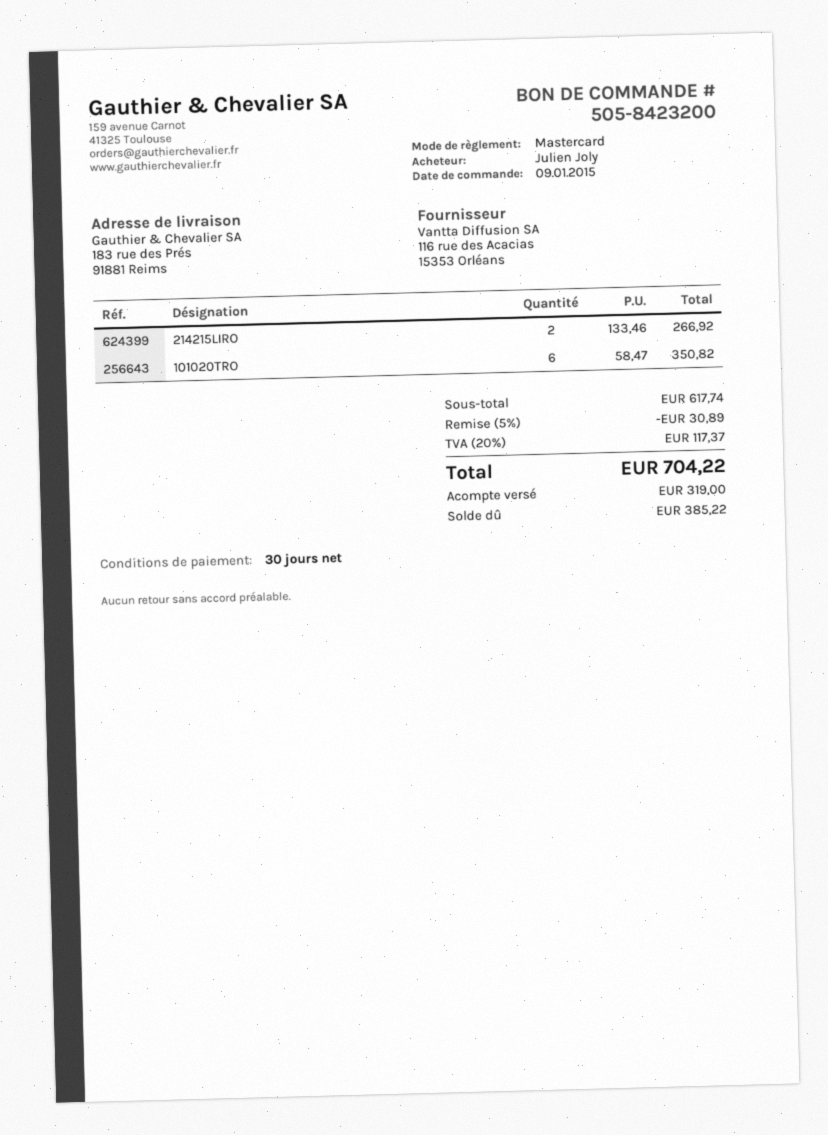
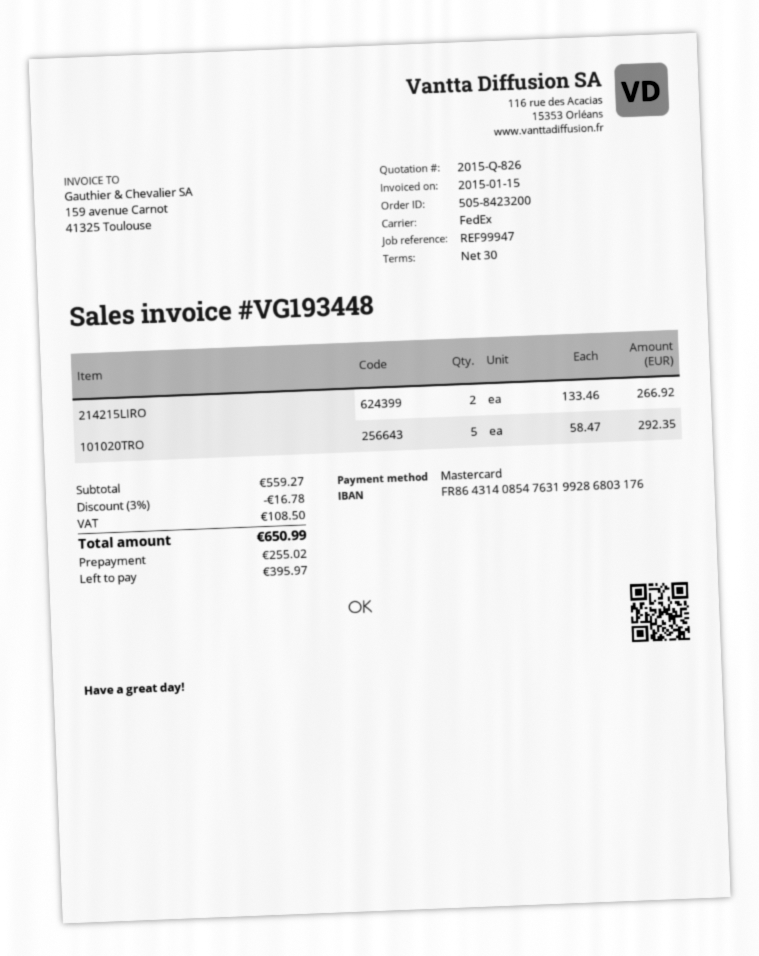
101020TRO: 6 x 58.47 = 350.82 -> 5 x 58.47 = 292.35
subtotal: 617.74 -> 559.27
discount: 5% = 30.89 -> 3% = 16.78
tax: 117.37 -> 108.50
total: 704.22 -> 650.99
deposit: 319.00 -> 255.02
balance: 385.22 -> 395.97

